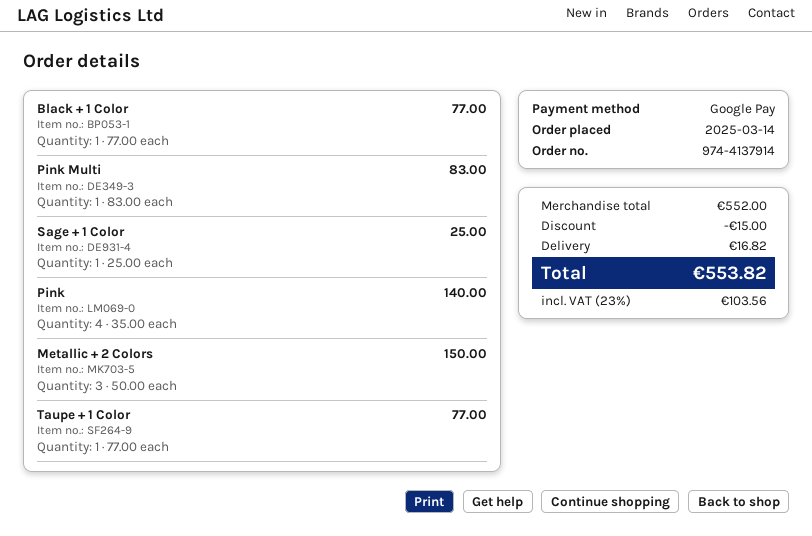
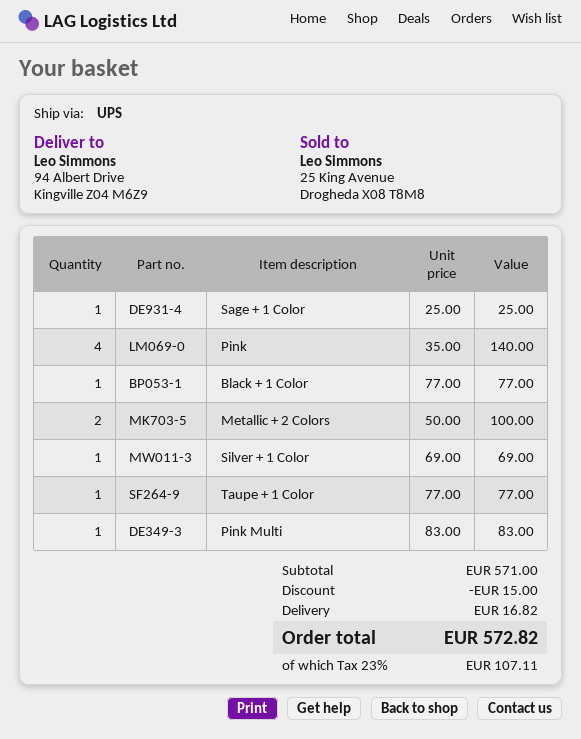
Metallic + 2 Colors: 3 x 50.00 = 150.00 -> 2 x 50.00 = 100.00
Silver + 1 Color: none -> 1 x 69.00 = 69.00
subtotal: 552.00 -> 571.00
tax: 23% = 103.56 -> 23% = 107.11
total: 553.82 -> 572.82

